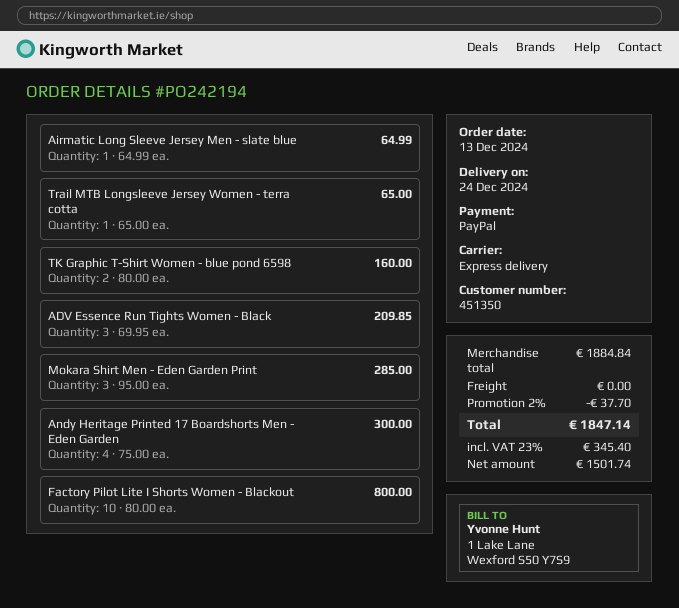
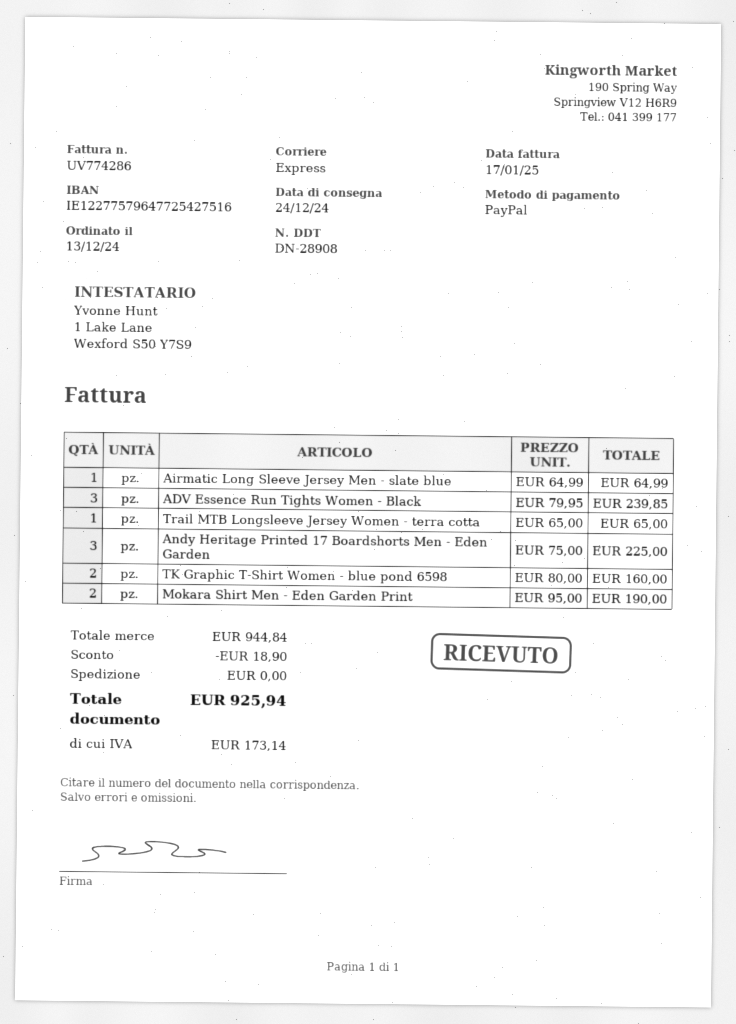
ADV Essence Run Tights Women - Black: 3 x 69.95 = 209.85 -> 3 x 79.95 = 239.85
Mokara Shirt Men - Eden Garden Print: 3 x 95.00 = 285.00 -> 2 x 95.00 = 190.00
Andy Heritage Printed 17 Boardshorts Men - Eden Garden: 4 x 75.00 = 300.00 -> 3 x 75.00 = 225.00
Factory Pilot Lite I Shorts Women - Blackout: 10 x 80.00 = 800.00 -> none
subtotal: 1884.84 -> 944.84
discount: 37.70 -> 18.90
tax: 345.40 -> 173.14
total: 1847.14 -> 925.94

